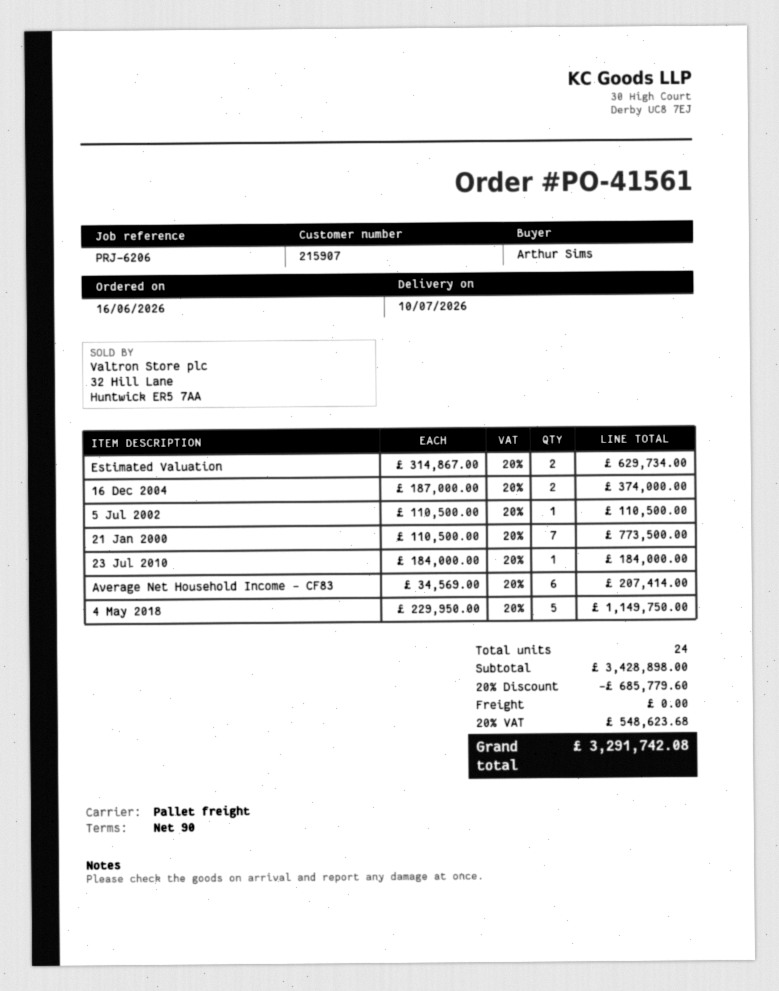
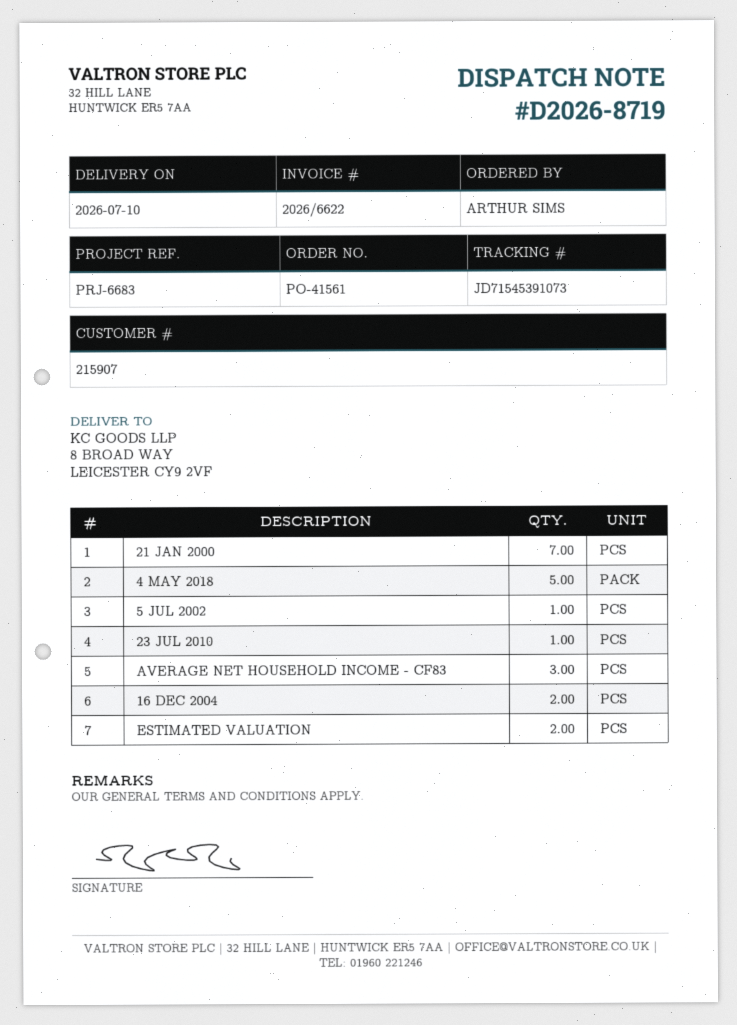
reference: PRJ-6206 -> PRJ-6683
Average Net Household Income - CF83: 6 -> 3

